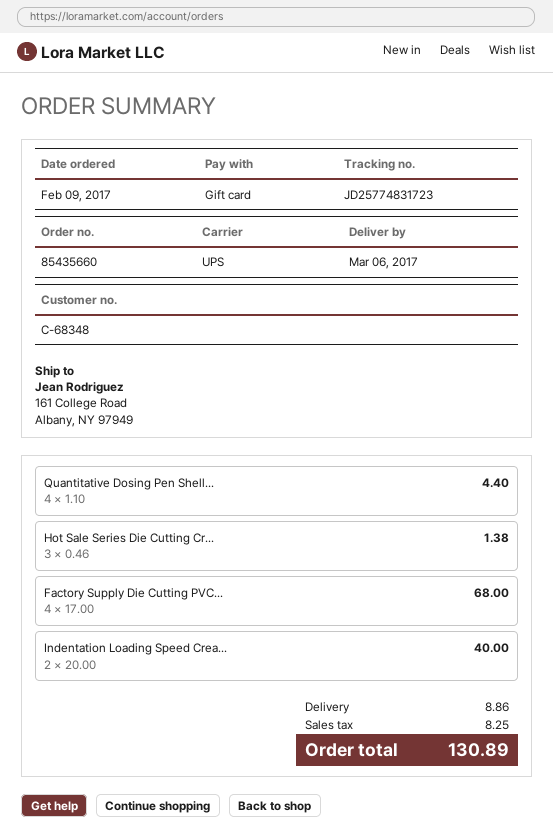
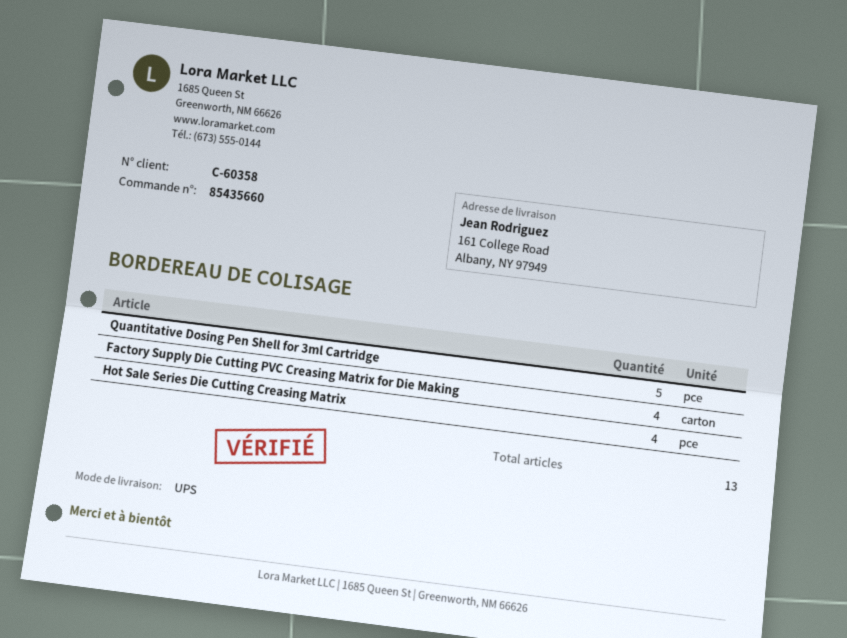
customer number: C-68348 -> C-60358
Quantitative Dosing Pen Shell...: 4 -> 5
Hot Sale Series Die Cutting Cr...: 3 -> 4
Indentation Loading Speed Crea...: 2 -> none

